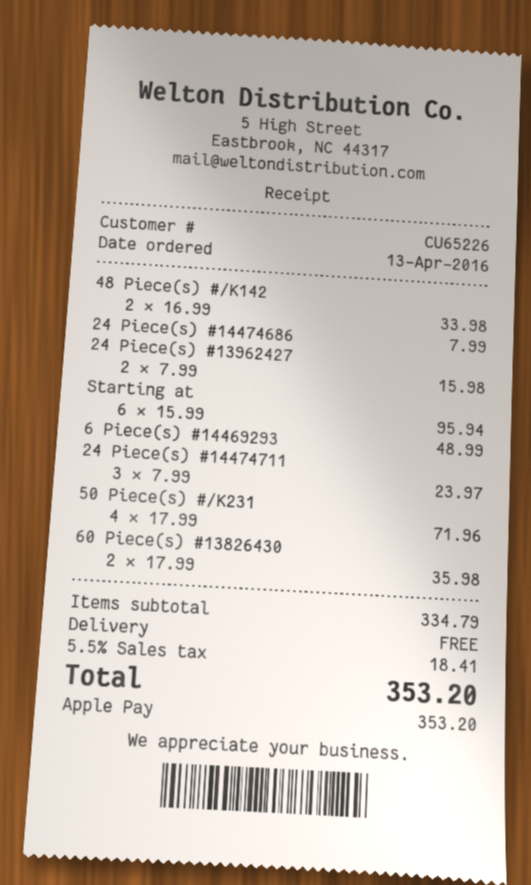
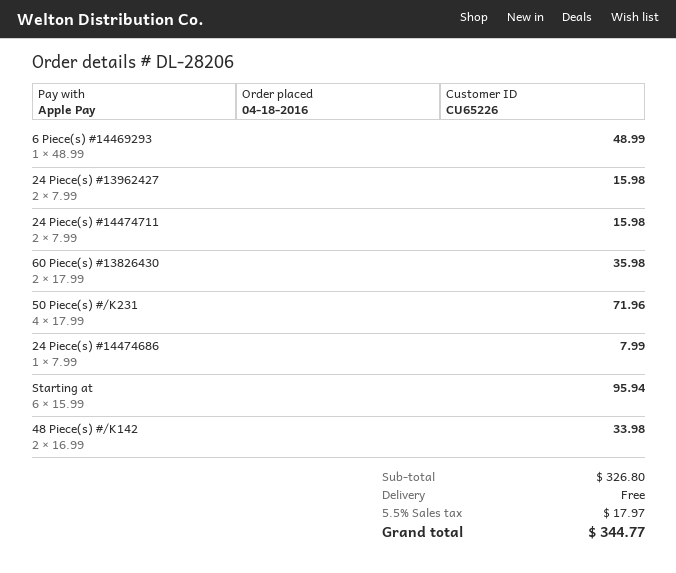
order date: 2016-04-13 -> 2016-04-18
24 Piece(s) #14474711: 3 x 7.99 = 23.97 -> 2 x 7.99 = 15.98
subtotal: 334.79 -> 326.80
tax: 5.5% = 18.41 -> 5.5% = 17.97
total: 353.20 -> 344.77

